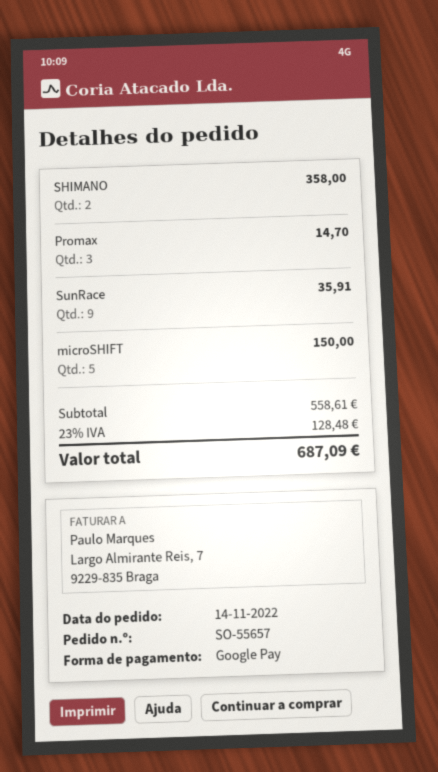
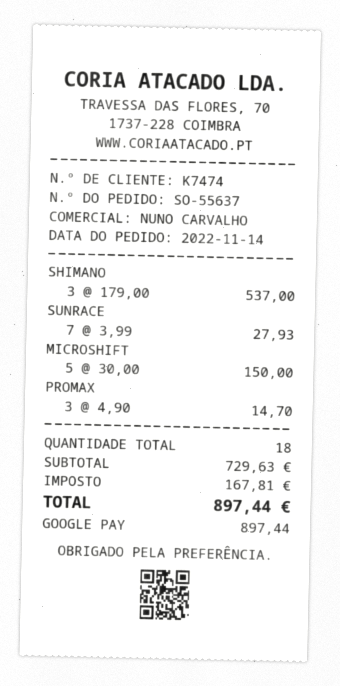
order number: SO-55657 -> SO-55637
SHIMANO: 2 for 358.00 -> 3 for 537.00
SunRace: 9 for 35.91 -> 7 for 27.93
subtotal: 558.61 -> 729.63
tax: 128.48 -> 167.81
total: 687.09 -> 897.44

